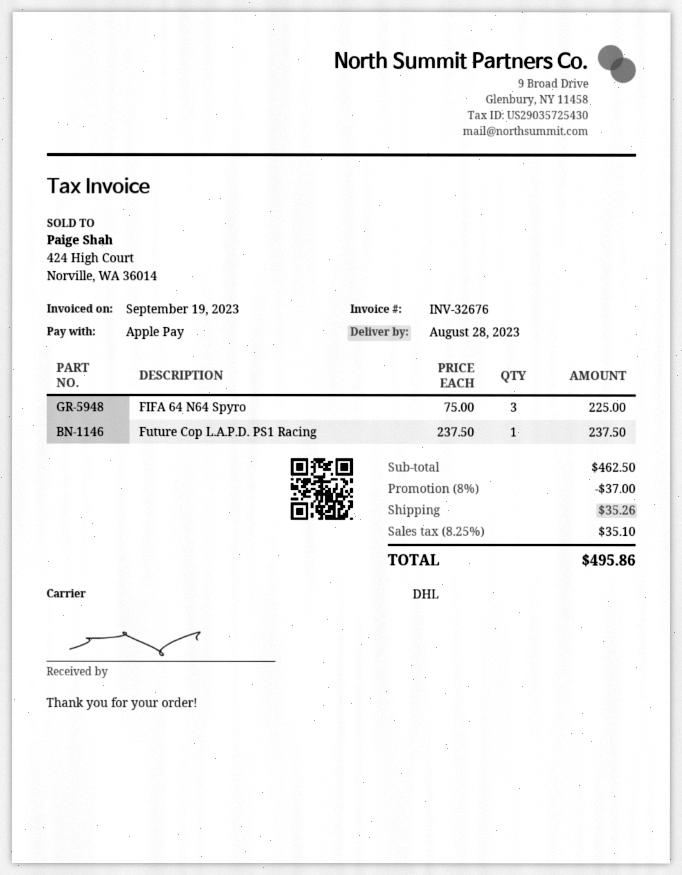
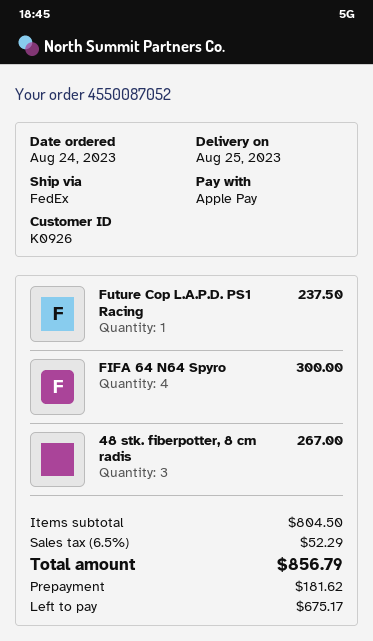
delivery date: 2023-08-28 -> 2023-08-25
shipping method: DHL -> FedEx
FIFA 64 N64 Spyro: 3 for 225.00 -> 4 for 300.00
48 stk. fiberpotter, 8 cm radis: none -> 3 for 267.00
subtotal: 462.50 -> 804.50
discount: 8% = 37.00 -> none
shipping: 35.26 -> none
tax: 8.25% = 35.10 -> 6.5% = 52.29
total: 495.86 -> 856.79

